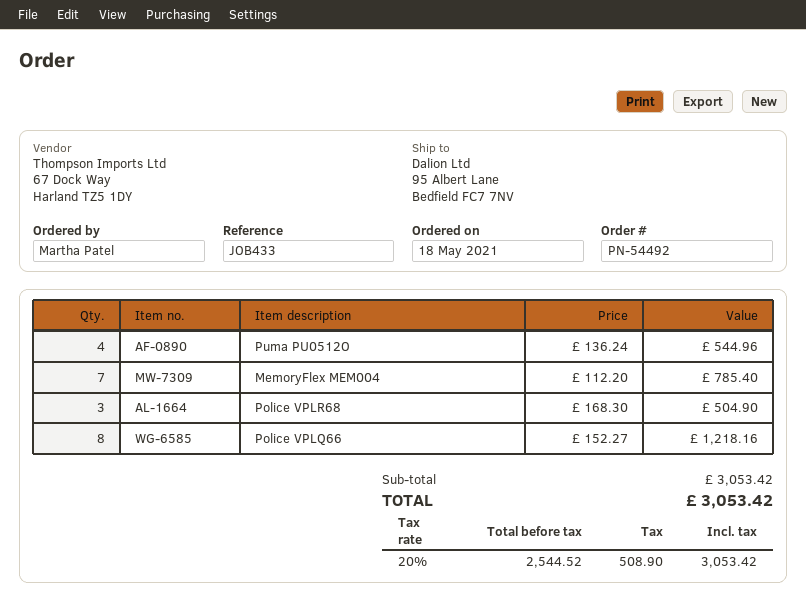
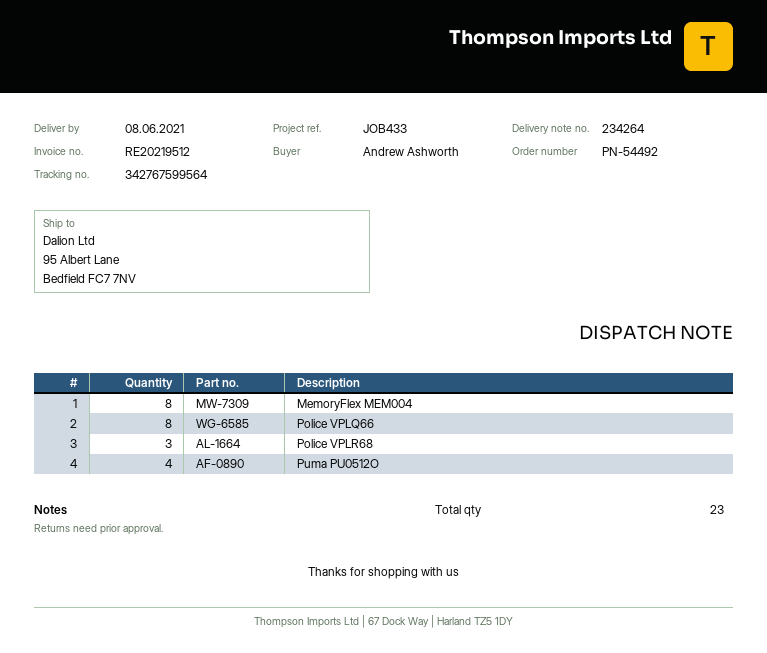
ordered by: Martha Patel -> Andrew Ashworth
MemoryFlex MEM004: 7 -> 8

